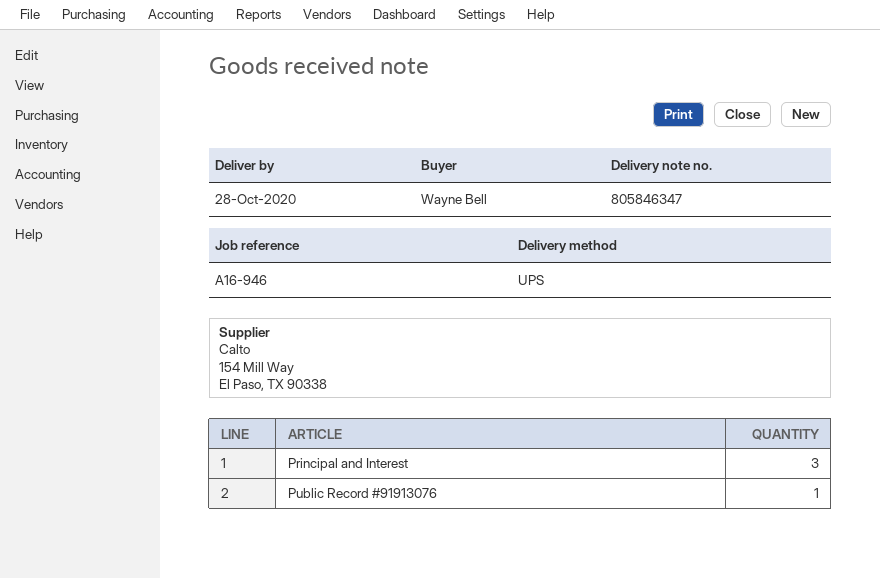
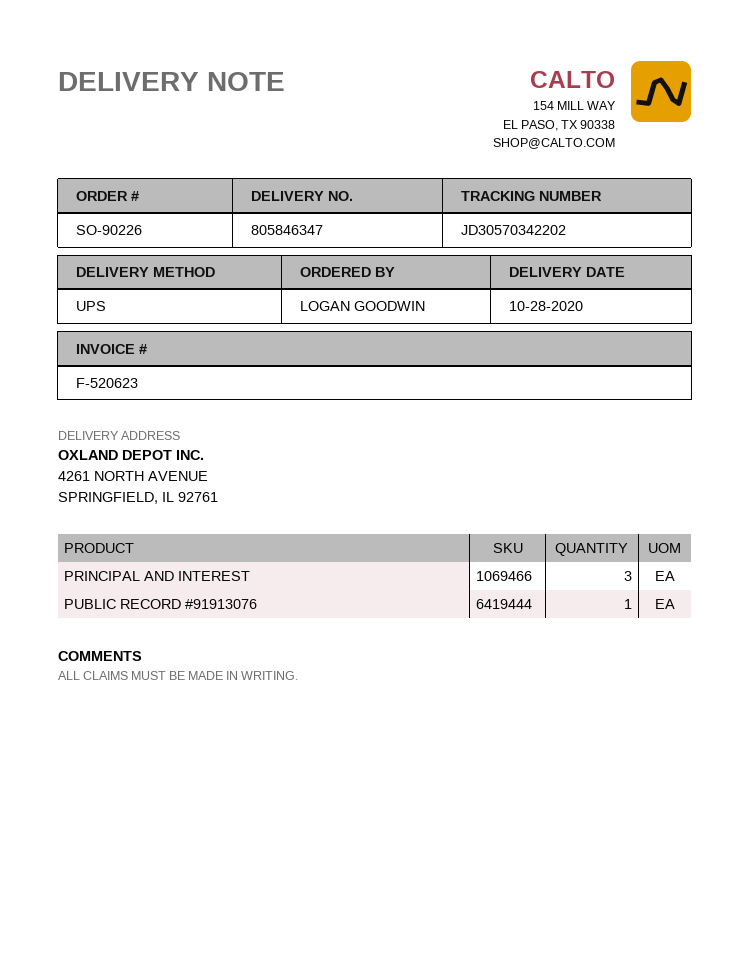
ordered by: Wayne Bell -> LOGAN GOODWIN

